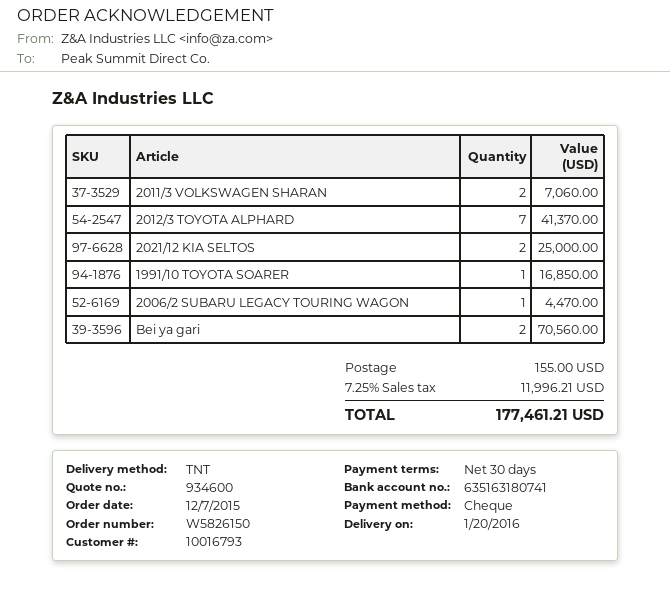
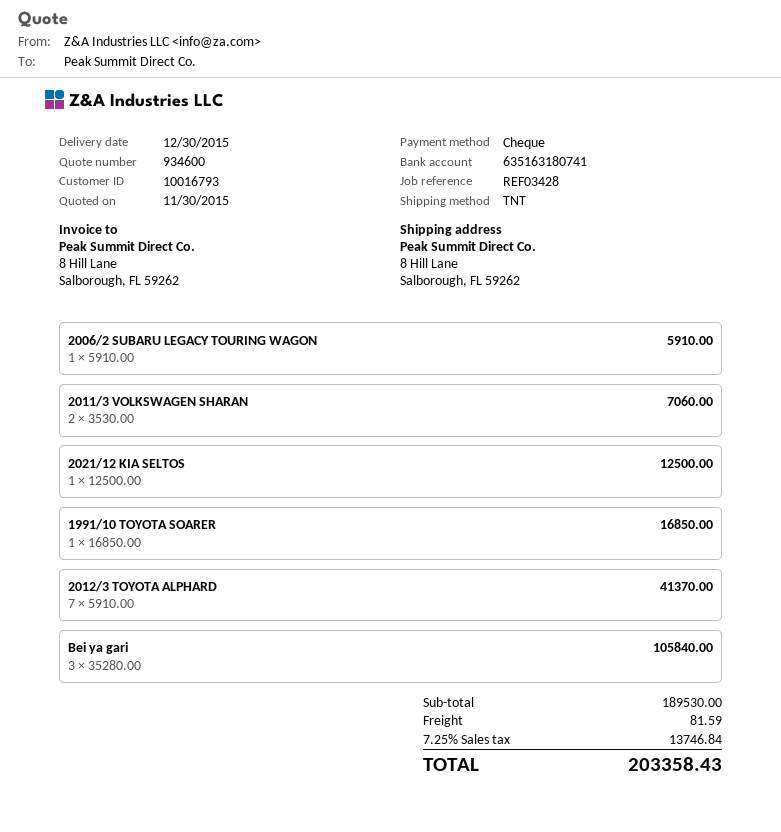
delivery date: 2016-01-20 -> 2015-12-30
2021/12 KIA SELTOS: 2 for 25000.00 -> 1 for 12500.00
2006/2 SUBARU LEGACY TOURING WAGON: 1 for 4470.00 -> 1 for 5910.00
Bei ya gari: 2 for 70560.00 -> 3 for 105840.00
shipping: 155.00 -> 81.59
tax: 7.25% = 11996.21 -> 7.25% = 13746.84
total: 177461.21 -> 203358.43

